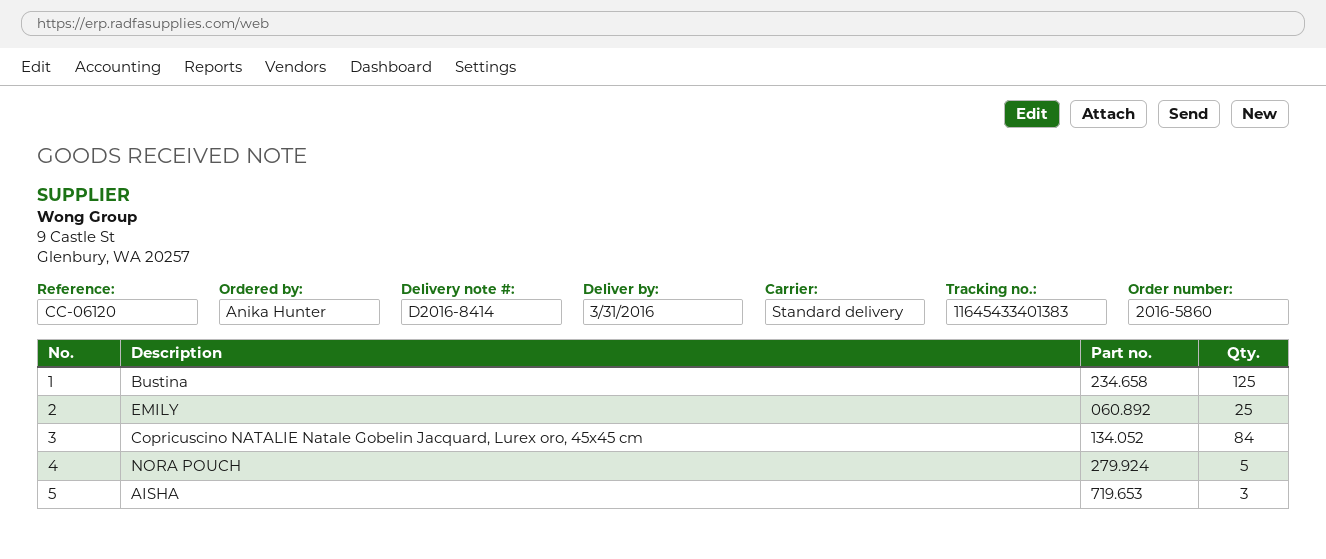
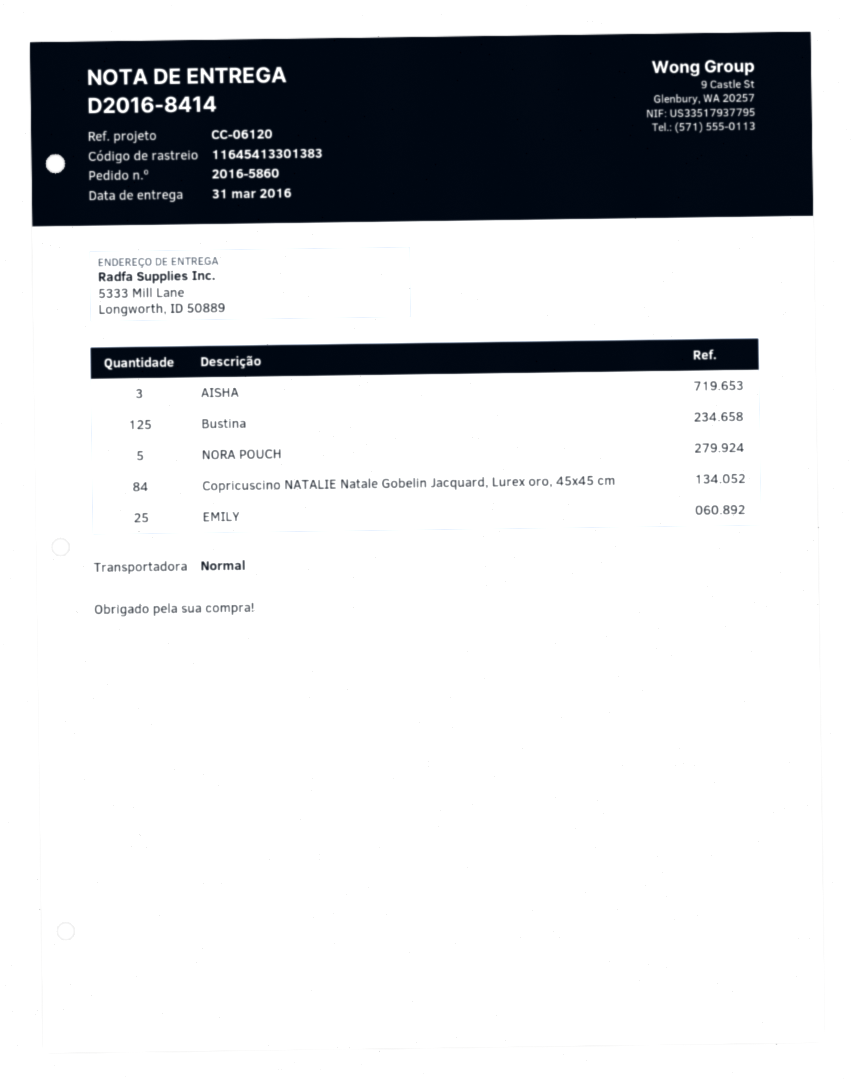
tracking number: 11645433401383 -> 11645413301383

